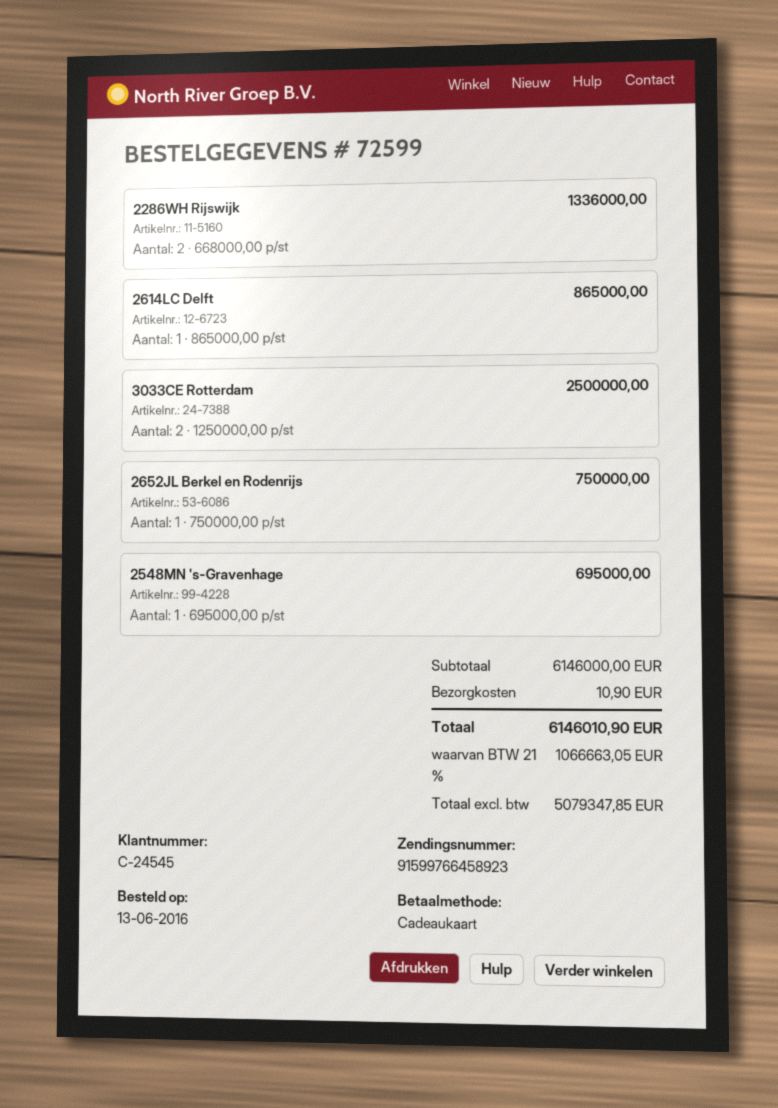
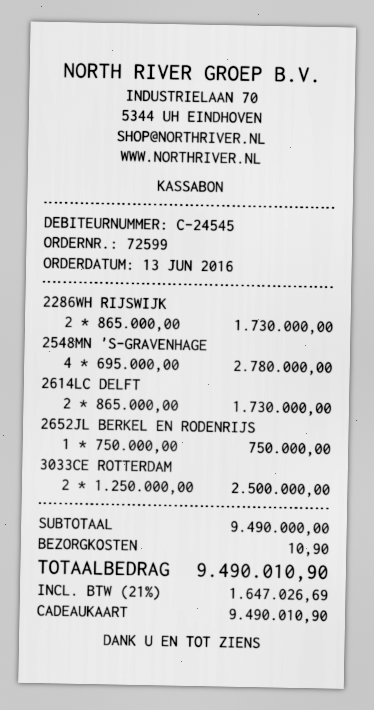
2286WH Rijswijk: 2 x 668000.00 = 1336000.00 -> 2 x 865000.00 = 1730000.00
2614LC Delft: 1 x 865000.00 = 865000.00 -> 2 x 865000.00 = 1730000.00
2548MN 's-Gravenhage: 1 x 695000.00 = 695000.00 -> 4 x 695000.00 = 2780000.00
subtotal: 6146000.00 -> 9490000.00
tax: 21% = 1066663.05 -> 21% = 1647026.69
total: 6146010.90 -> 9490010.90

